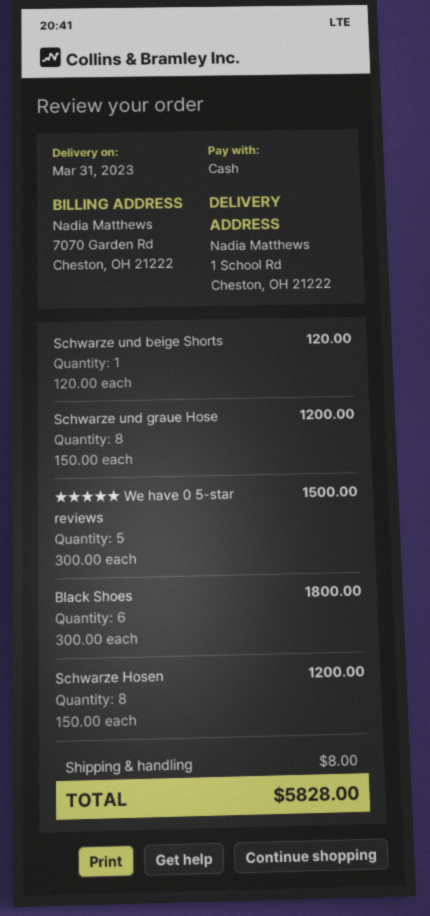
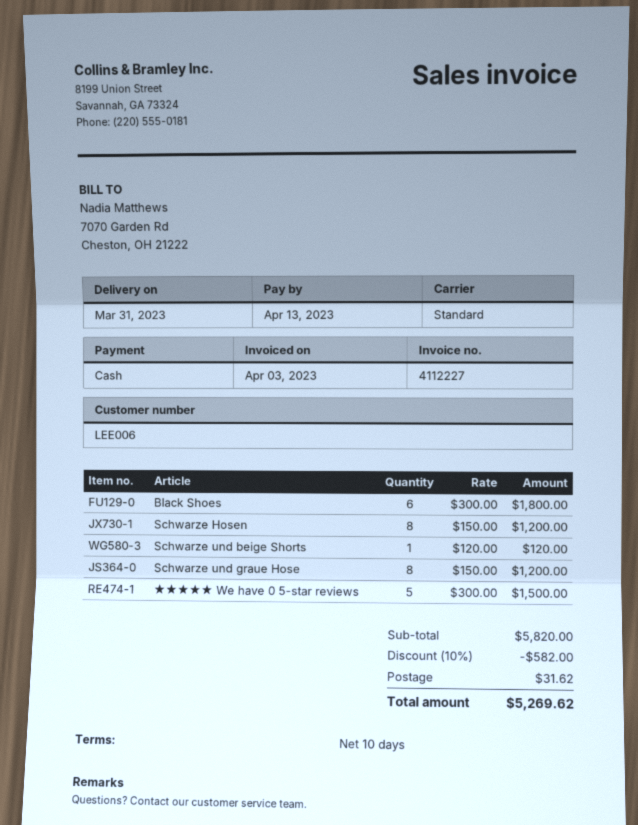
discount: none -> 10% = 582.00
shipping: 8.00 -> 31.62
total: 5828.00 -> 5269.62

